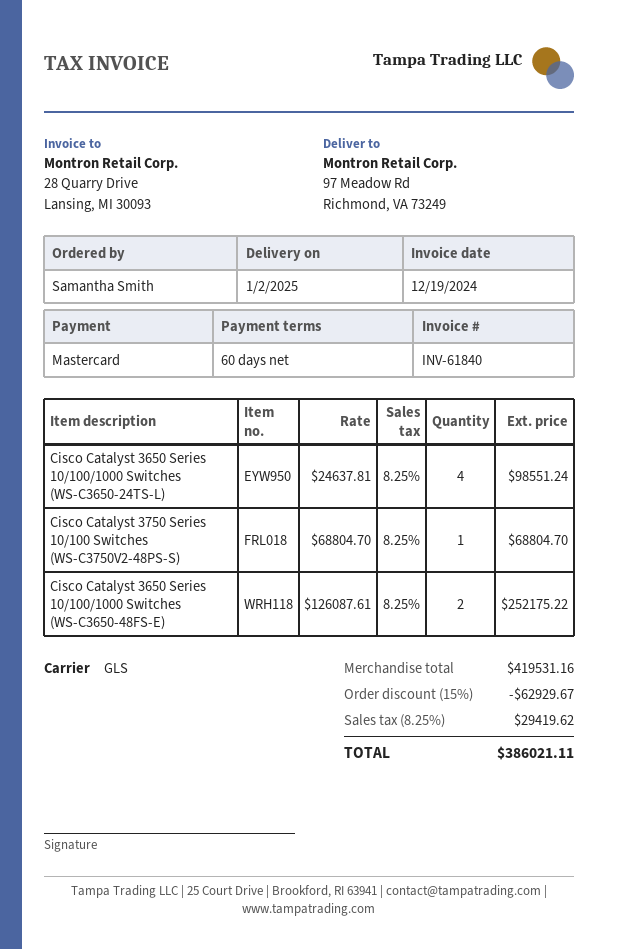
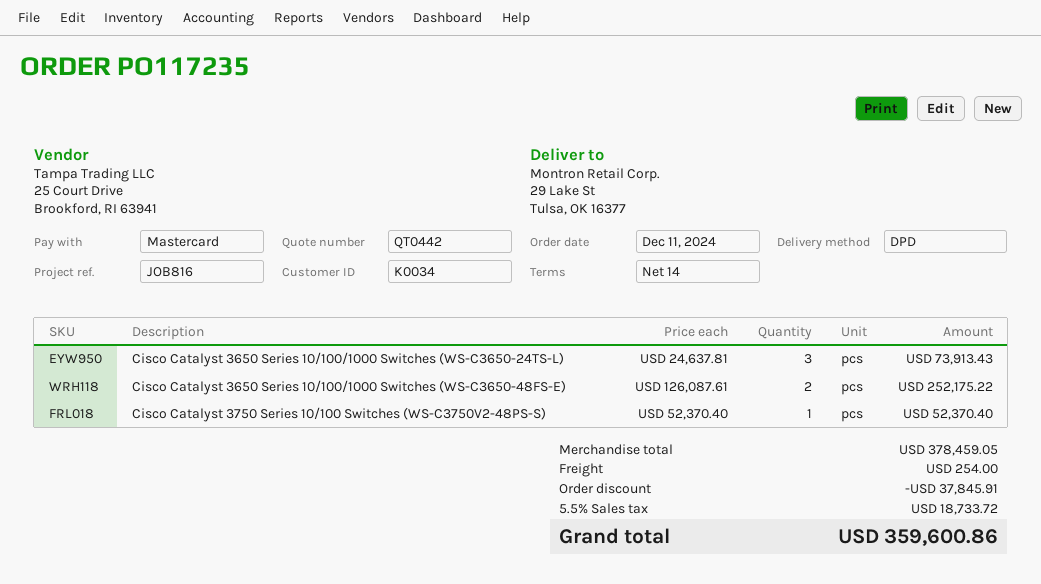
payment terms: 60 days -> 14 days
shipping method: GLS -> DPD
ship to: 97 Meadow Rd, Richmond, VA 73249 -> 29 Lake St, Tulsa, OK 16377
Cisco Catalyst 3650 Series 10/100/1000 Switches (WS-C3650-24TS-L): 4 x 24637.81 = 98551.24 -> 3 x 24637.81 = 73913.43
Cisco Catalyst 3750 Series 10/100 Switches (WS-C3750V2-48PS-S): 1 x 68804.70 = 68804.70 -> 1 x 52370.40 = 52370.40
subtotal: 419531.16 -> 378459.05
discount: 62929.67 -> 37845.91
shipping: none -> 254.00
tax: 8.25% = 29419.62 -> 5.5% = 18733.72
total: 386021.11 -> 359600.86

